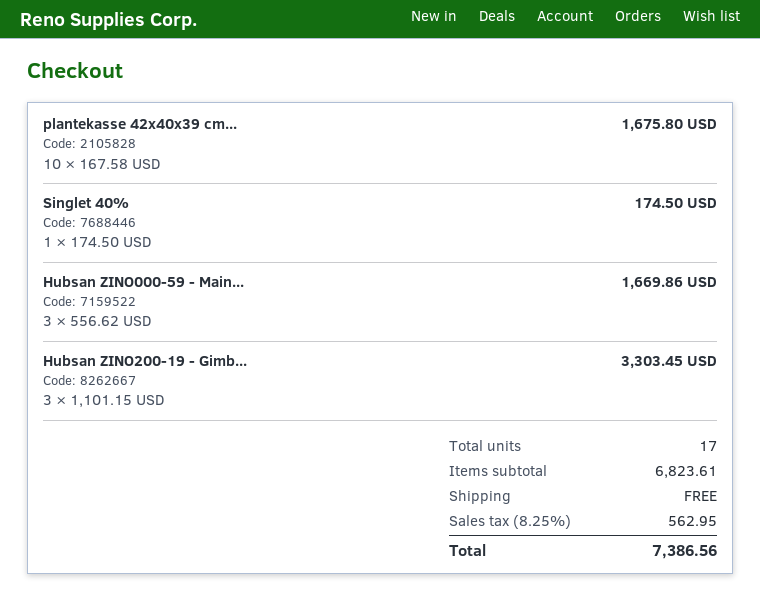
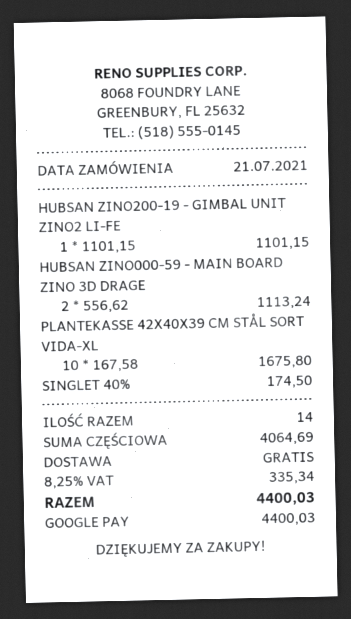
Hubsan ZINO000-59 - Main...: 3 x 556.62 = 1669.86 -> 2 x 556.62 = 1113.24
Hubsan ZINO200-19 - Gimb...: 3 x 1101.15 = 3303.45 -> 1 x 1101.15 = 1101.15
total quantity: 17 -> 14
subtotal: 6823.61 -> 4064.69
tax: 8.25% = 562.95 -> 8.25% = 335.34
total: 7386.56 -> 4400.03

